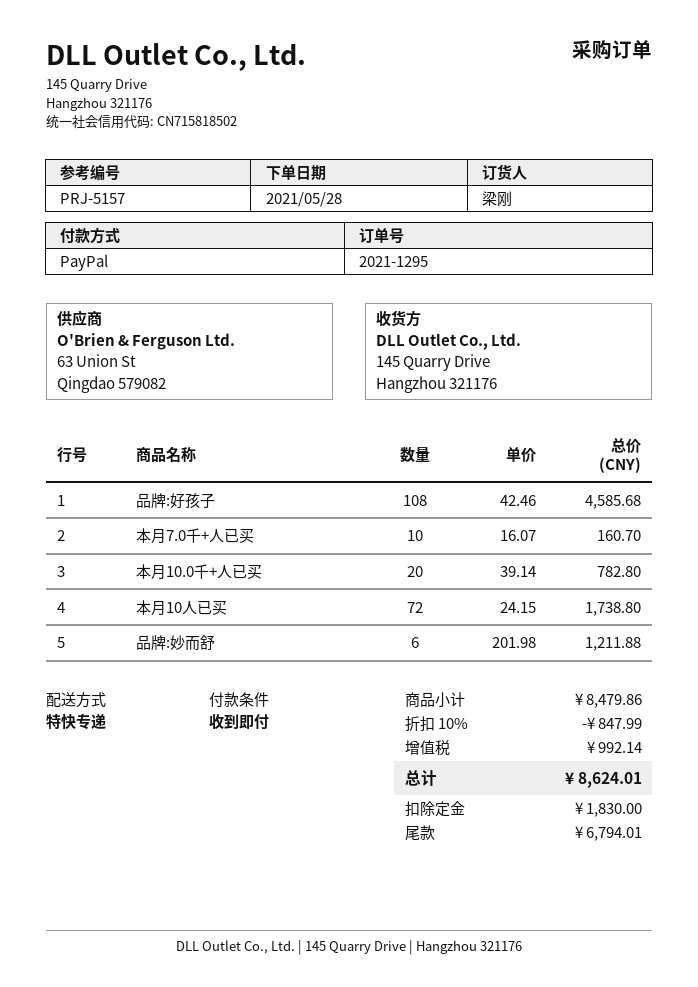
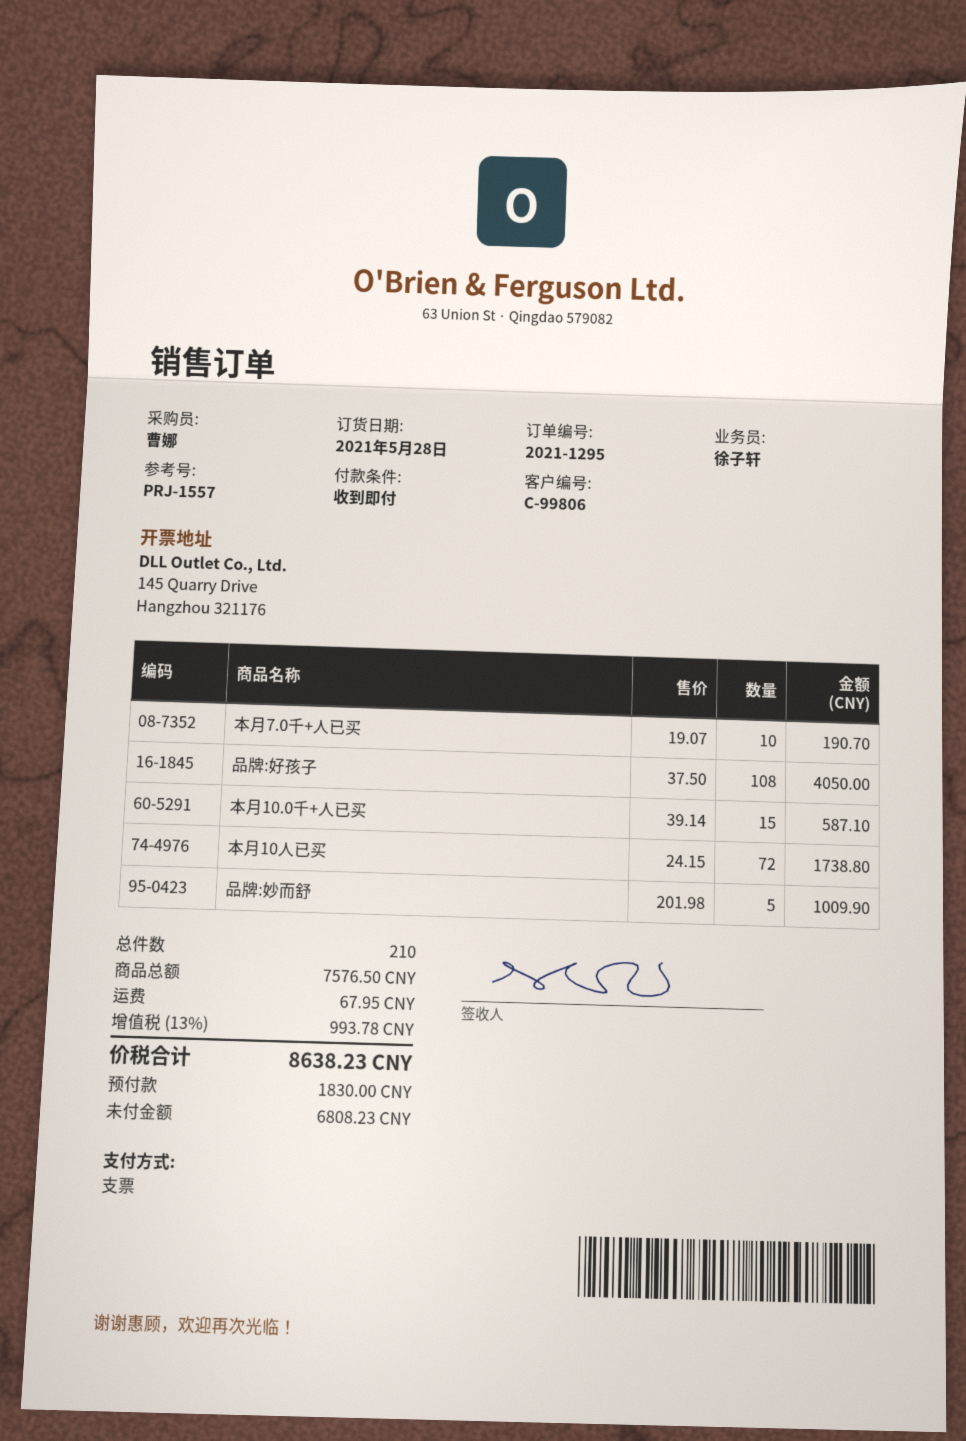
reference: PRJ-5157 -> PRJ-1557
ordered by: 梁刚 -> 曹娜
payment method: PayPal -> cheque
品牌:好孩子: 108 x 42.46 = 4585.68 -> 108 x 37.50 = 4050.00
本月7.0千+人已买: 10 x 16.07 = 160.70 -> 10 x 19.07 = 190.70
本月10.0千+人已买: 20 x 39.14 = 782.80 -> 15 x 39.14 = 587.10
品牌:妙而舒: 6 x 201.98 = 1211.88 -> 5 x 201.98 = 1009.90
subtotal: 8479.86 -> 7576.50
discount: 10% = 847.99 -> none
shipping: none -> 67.95
tax: 992.14 -> 993.78
total: 8624.01 -> 8638.23
balance: 6794.01 -> 6808.23

